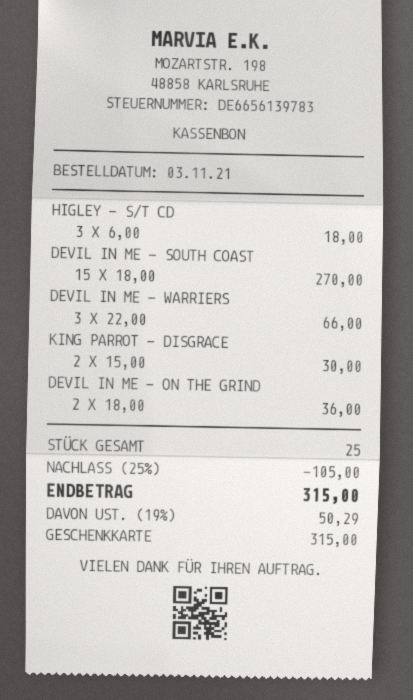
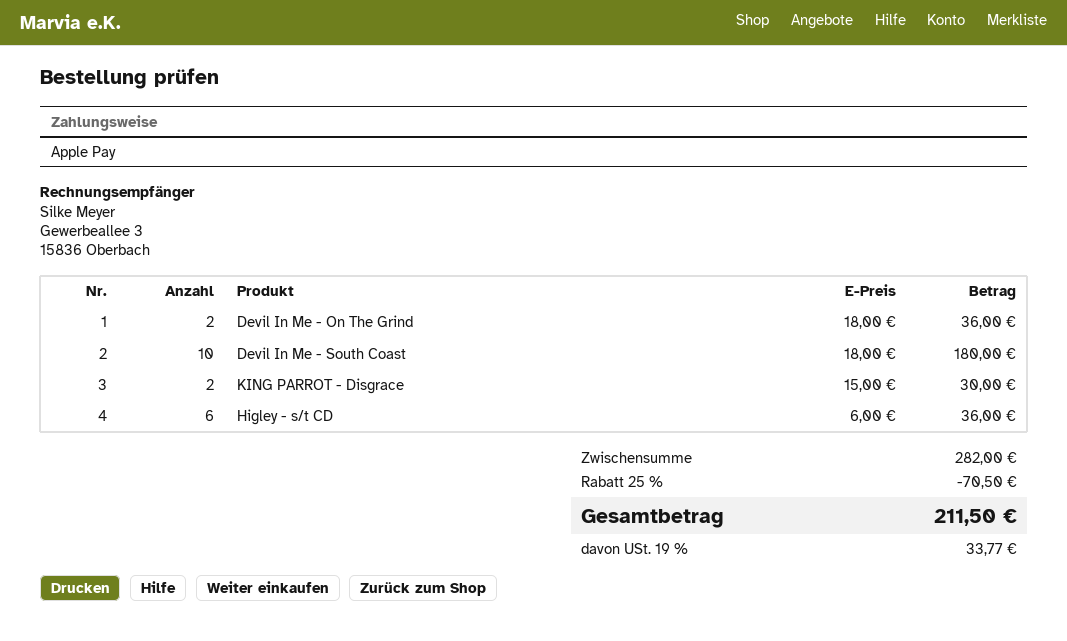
payment method: gift card -> Apple Pay
HIGLEY - S/T CD: 3 x 6.00 = 18.00 -> 6 x 6.00 = 36.00
DEVIL IN ME - SOUTH COAST: 15 x 18.00 = 270.00 -> 10 x 18.00 = 180.00
DEVIL IN ME - WARRIERS: 3 x 22.00 = 66.00 -> none
discount: 25% = 105.00 -> 25% = 70.50
tax: 19% = 50.29 -> 19% = 33.77
total: 315.00 -> 211.50

